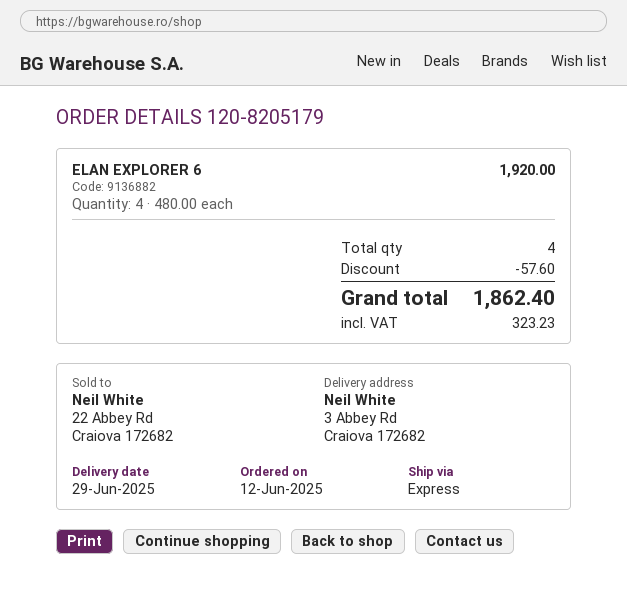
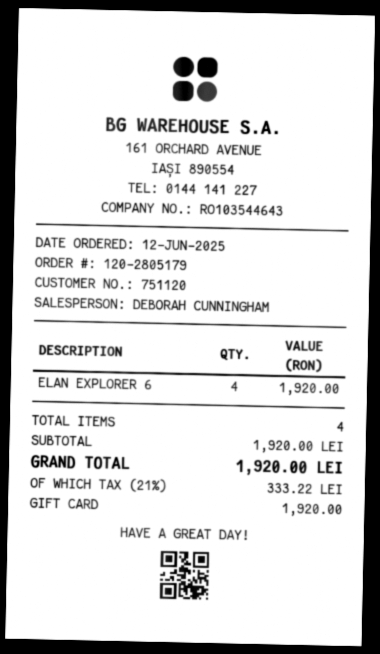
order number: 120-8205179 -> 120-2805179
discount: 57.60 -> none
tax: 323.23 -> 333.22
total: 1862.40 -> 1920.00

